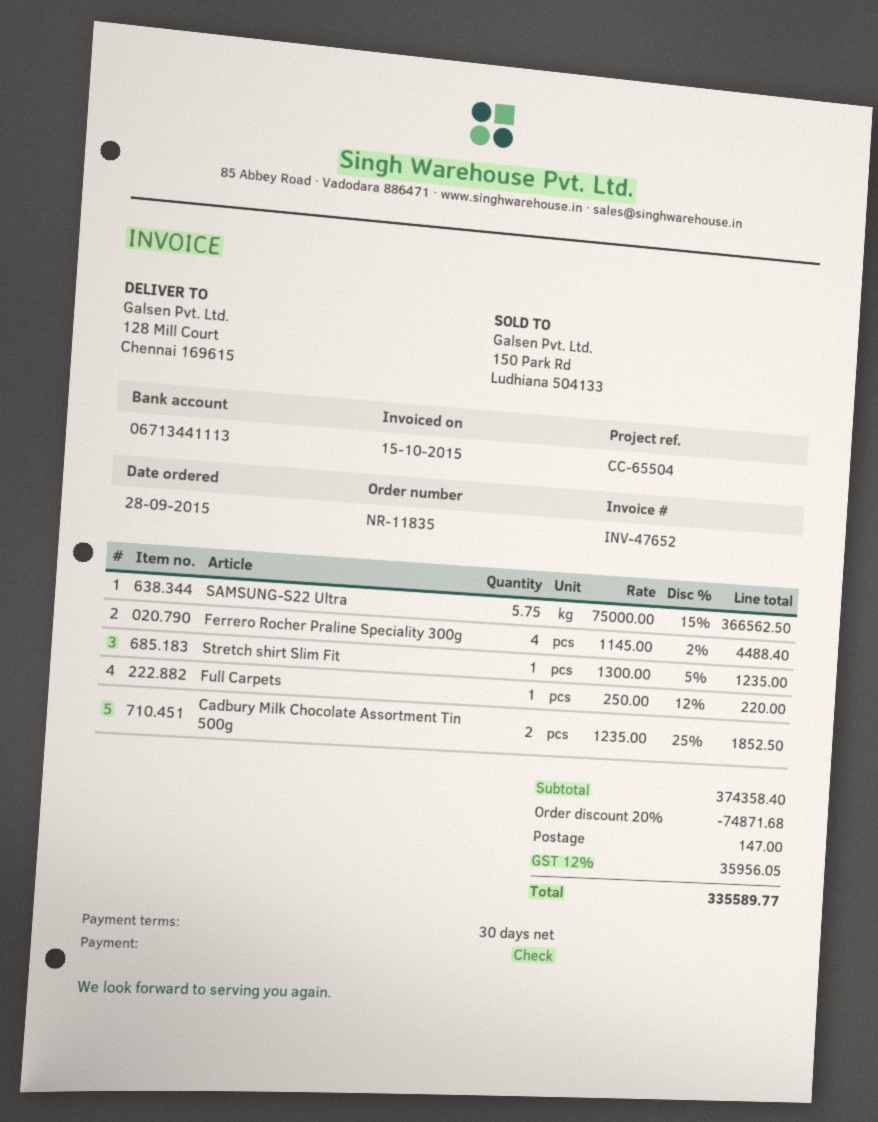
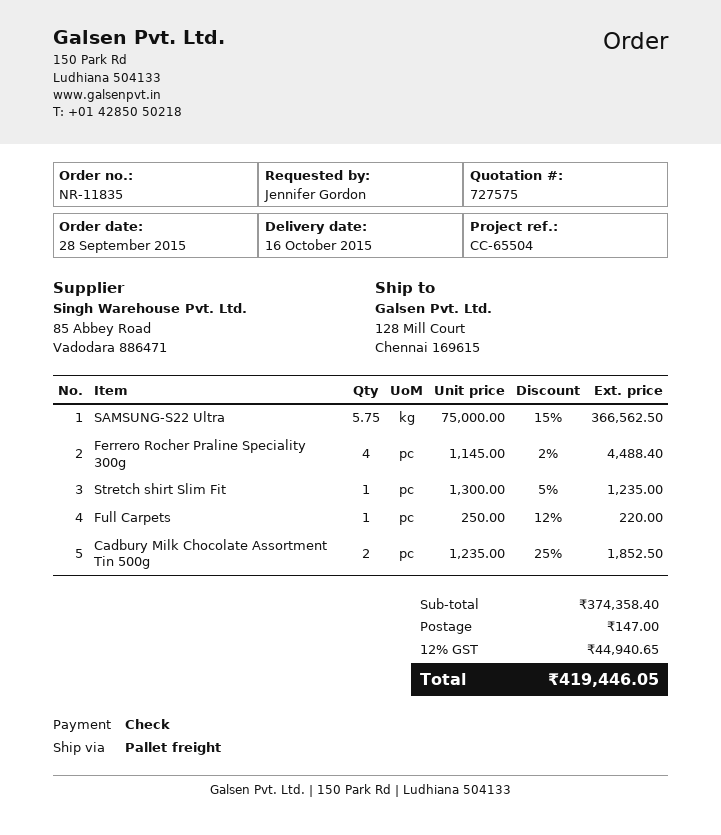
discount: 20% = 74871.68 -> none
tax: 12% = 35956.05 -> 12% = 44940.65
total: 335589.77 -> 419446.05

